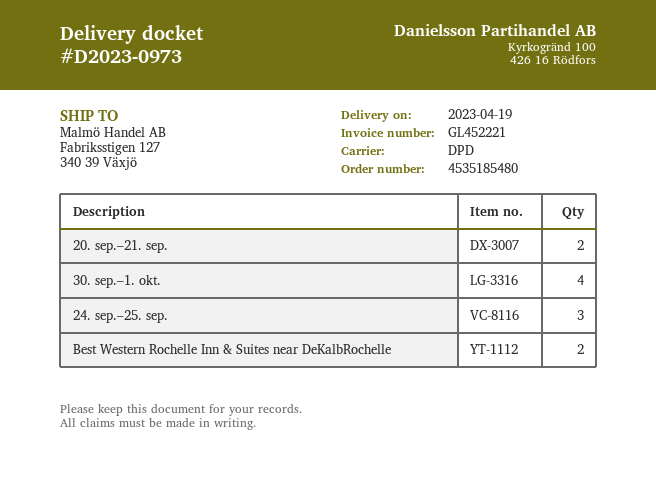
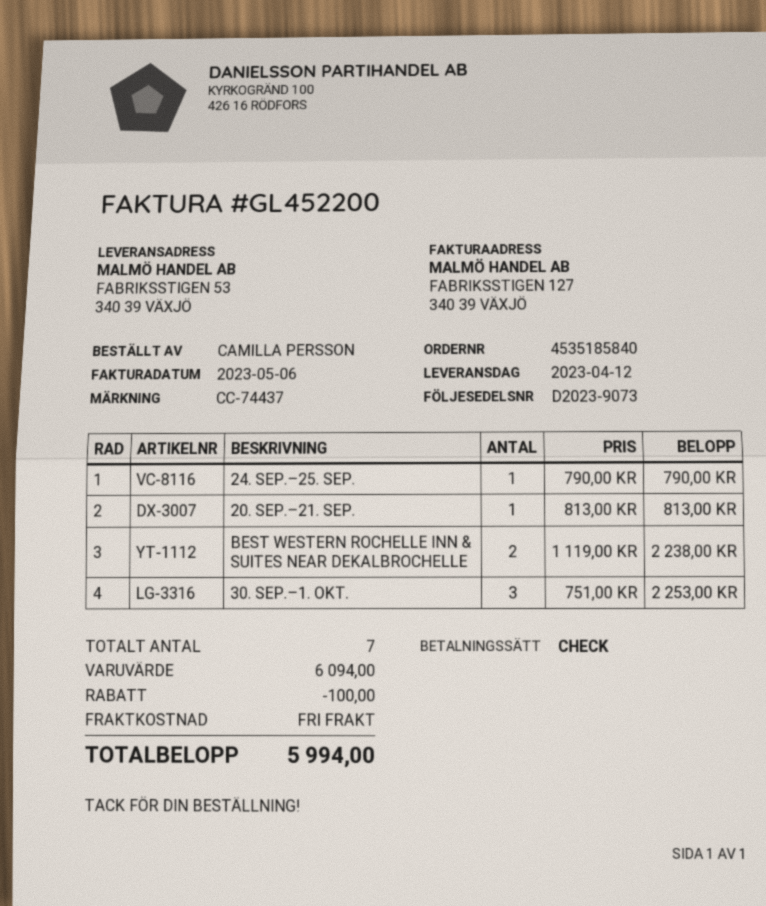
order number: 4535185480 -> 4535185840
delivery note number: D2023-0973 -> D2023-9073
delivery date: 2023-04-19 -> 2023-04-12
invoice number: GL452221 -> GL452200
ship to: Fabriksstigen 127, 340 39 Växjö -> FABRIKSSTIGEN 53, 340 39 VÄXJÖ
20. sep.–21. sep.: 2 -> 1
30. sep.–1. okt.: 4 -> 3
24. sep.–25. sep.: 3 -> 1

